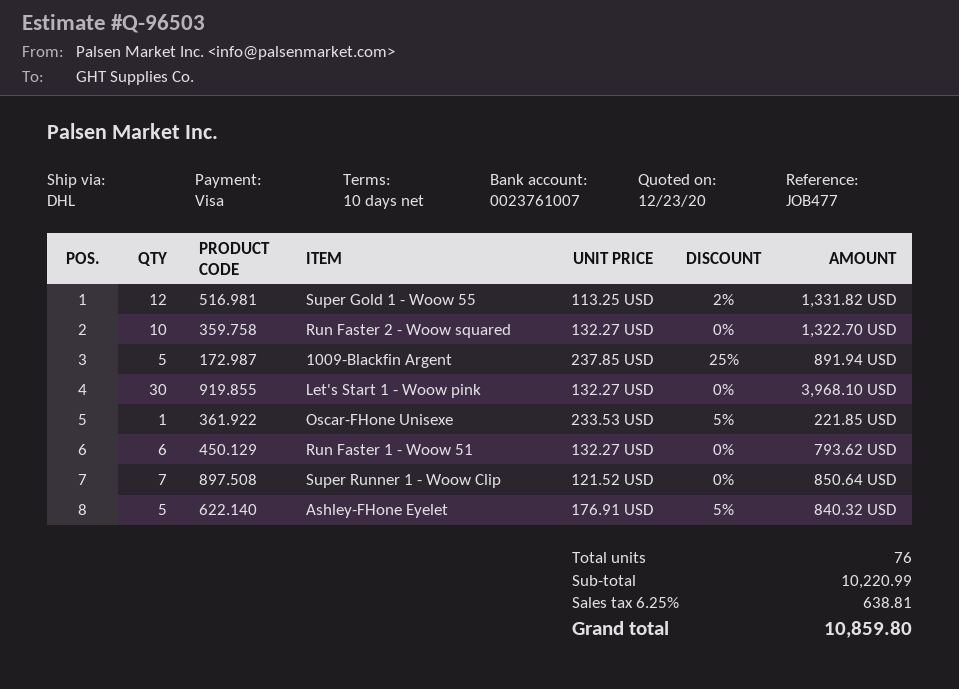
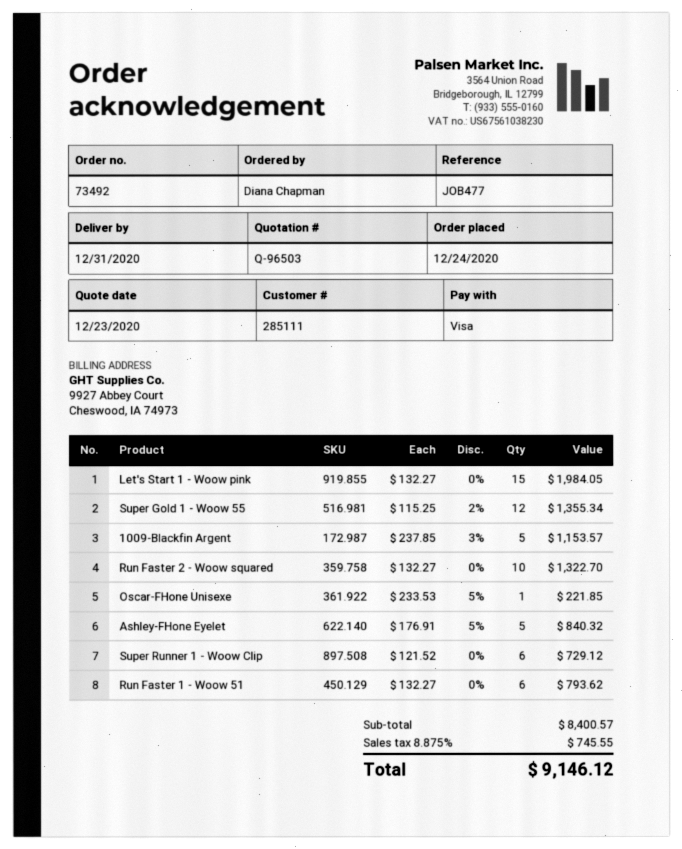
Super Gold 1 - Woow 55: 12 x 113.25 - 2% = 1331.82 -> 12 x 115.25 - 2% = 1355.34
1009-Blackfin Argent: 5 x 237.85 - 25% = 891.94 -> 5 x 237.85 - 3% = 1153.57
Let's Start 1 - Woow pink: 30 x 132.27 = 3968.10 -> 15 x 132.27 = 1984.05
Super Runner 1 - Woow Clip: 7 x 121.52 = 850.64 -> 6 x 121.52 = 729.12
subtotal: 10220.99 -> 8400.57
tax: 6.25% = 638.81 -> 8.875% = 745.55
total: 10859.80 -> 9146.12

